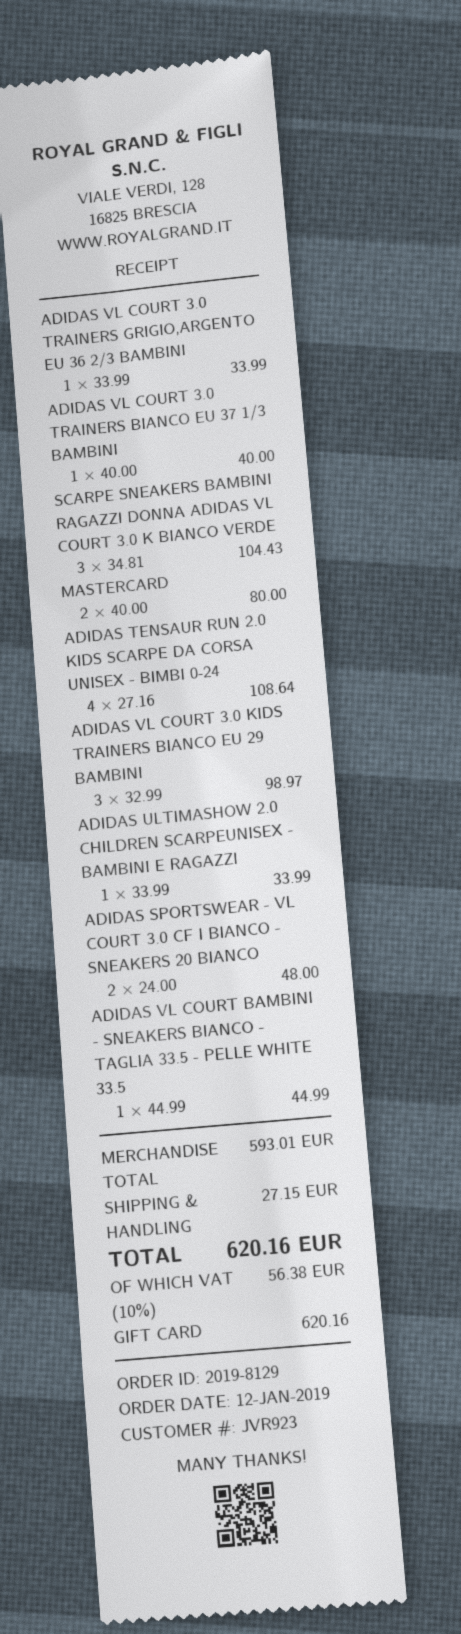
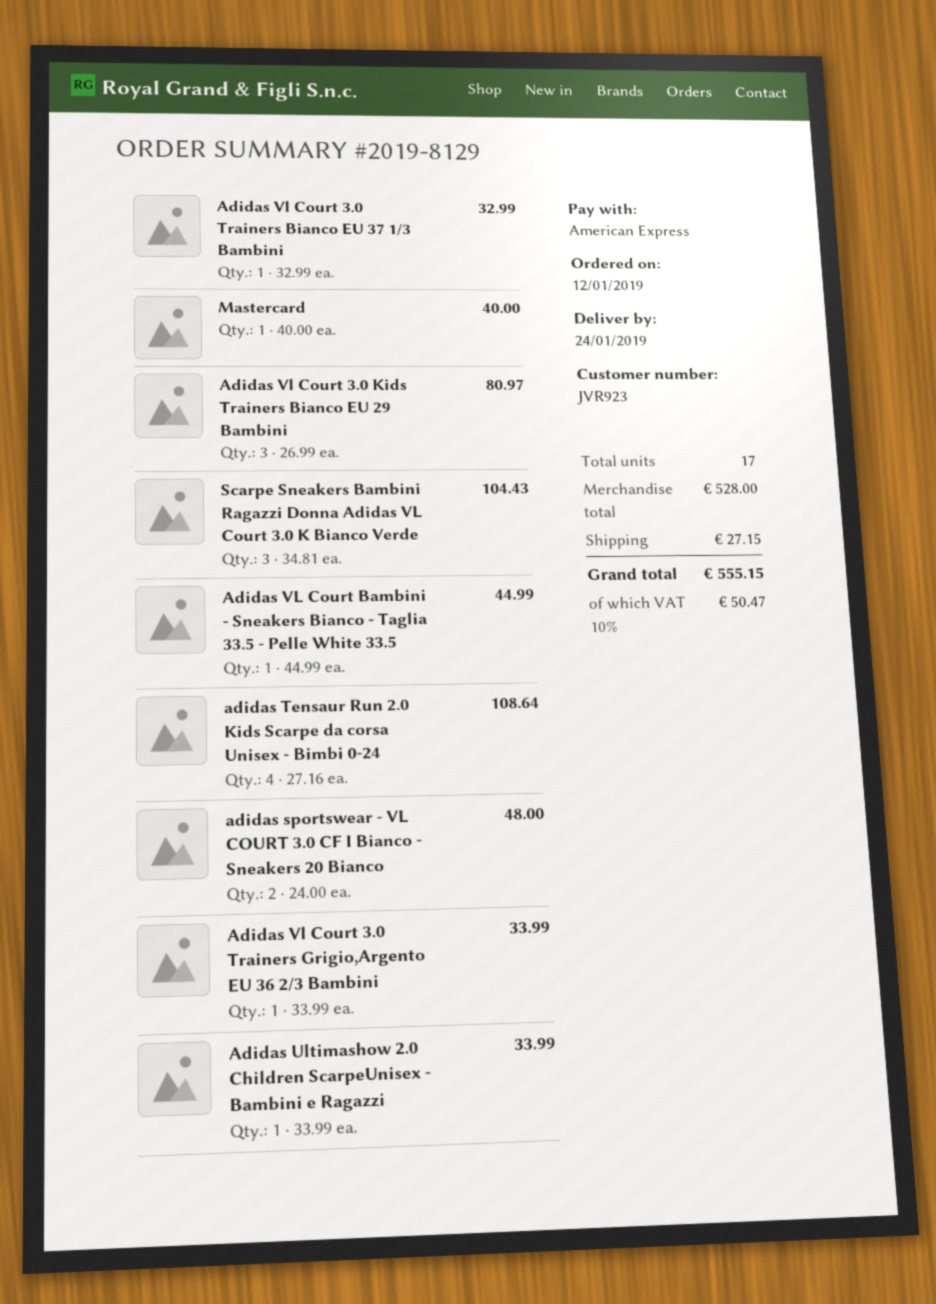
payment method: gift card -> American Express
ADIDAS VL COURT 3.0 TRAINERS BIANCO EU 37 1/3 BAMBINI: 1 x 40.00 = 40.00 -> 1 x 32.99 = 32.99
MASTERCARD: 2 x 40.00 = 80.00 -> 1 x 40.00 = 40.00
ADIDAS VL COURT 3.0 KIDS TRAINERS BIANCO EU 29 BAMBINI: 3 x 32.99 = 98.97 -> 3 x 26.99 = 80.97
subtotal: 593.01 -> 528.00
tax: 10% = 56.38 -> 10% = 50.47
total: 620.16 -> 555.15

